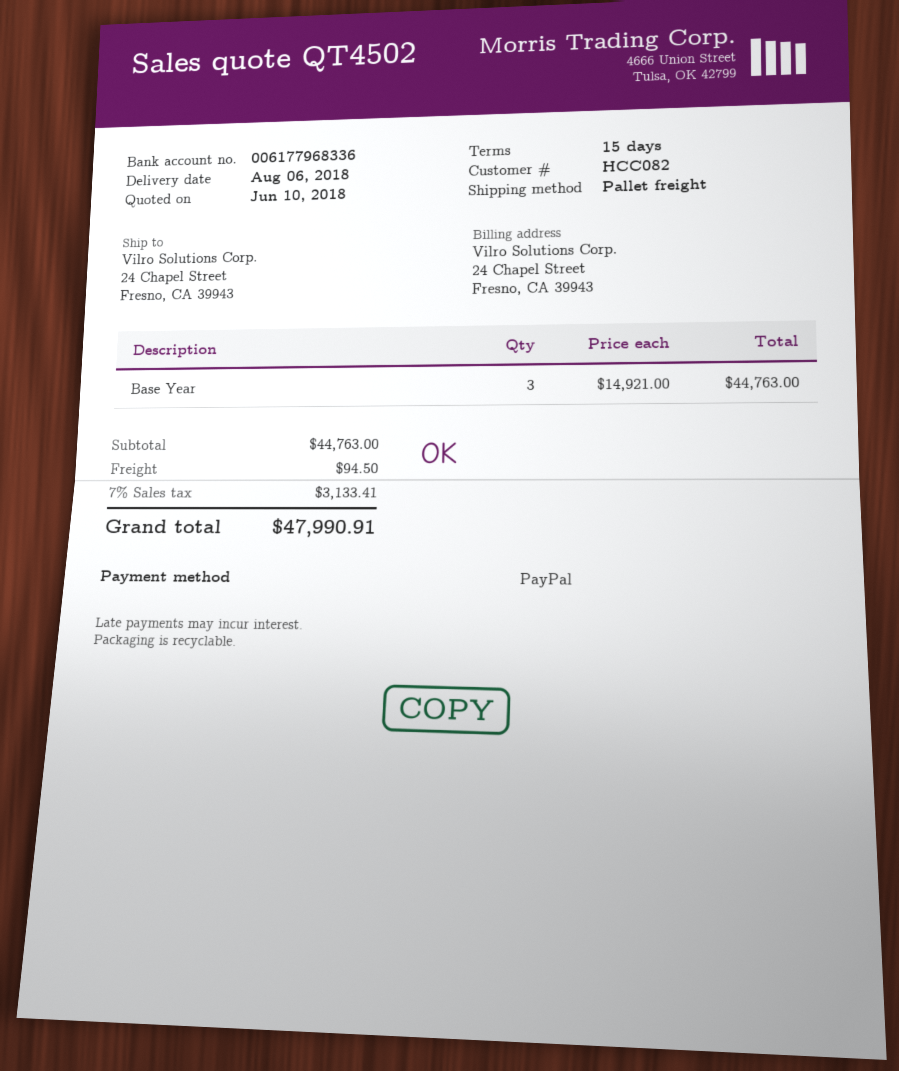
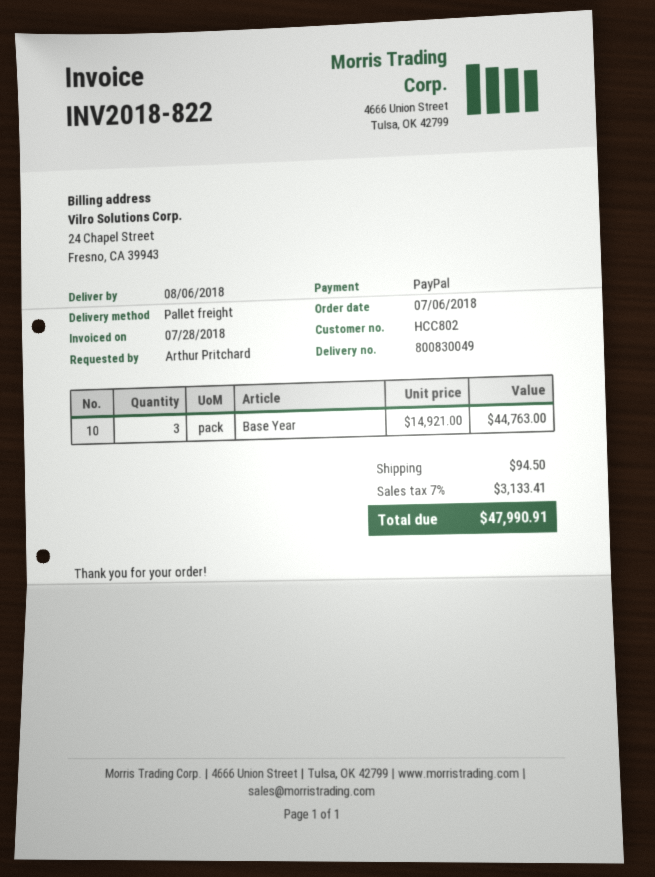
customer number: HCC082 -> HCC802

